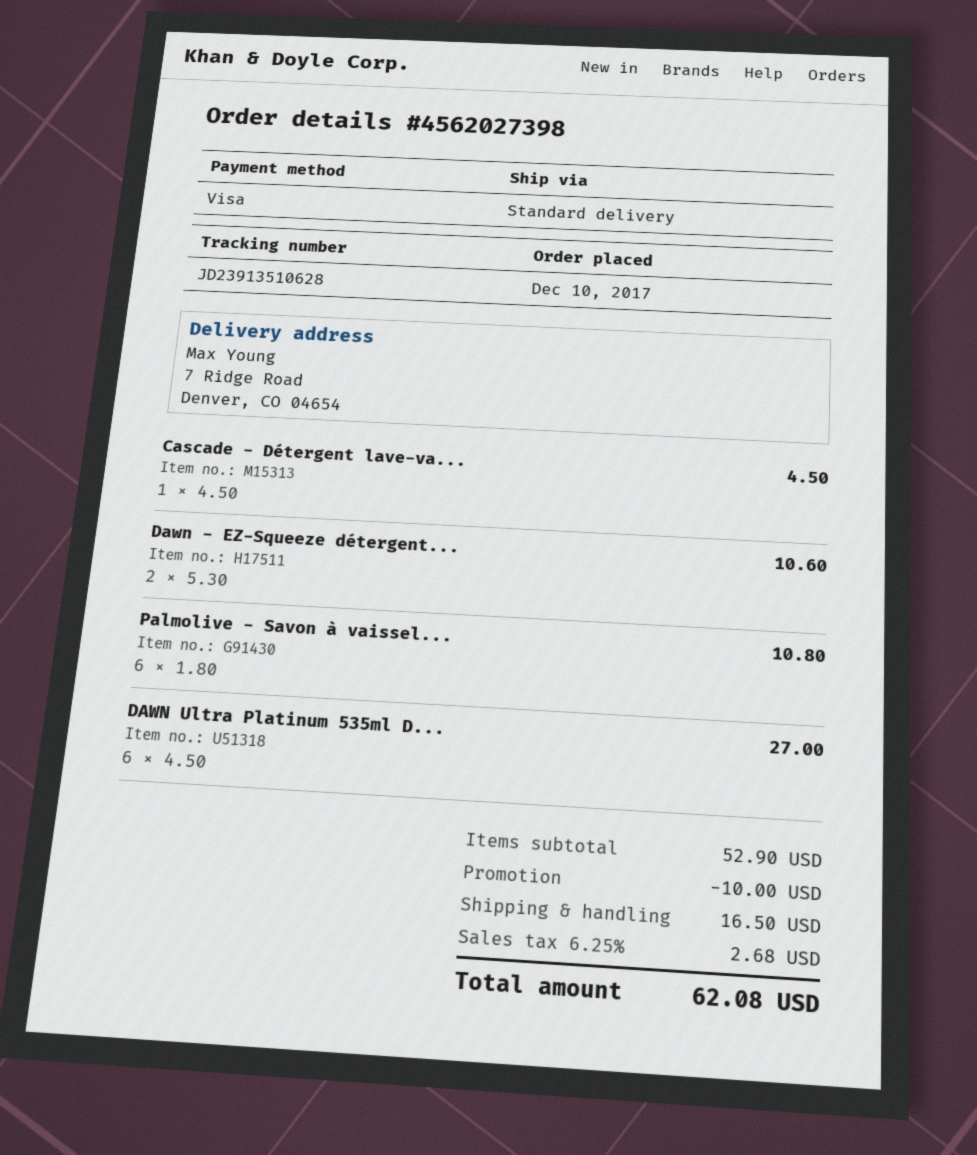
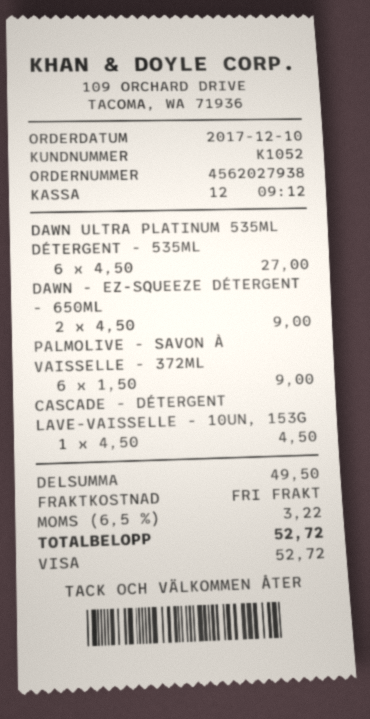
order number: 4562027398 -> 4562027938
Dawn - EZ-Squeeze détergent...: 2 x 5.30 = 10.60 -> 2 x 4.50 = 9.00
Palmolive - Savon à vaissel...: 6 x 1.80 = 10.80 -> 6 x 1.50 = 9.00
subtotal: 52.90 -> 49.50
discount: 10.00 -> none
shipping: 16.50 -> 0.00
tax: 6.25% = 2.68 -> 6.5% = 3.22
total: 62.08 -> 52.72

